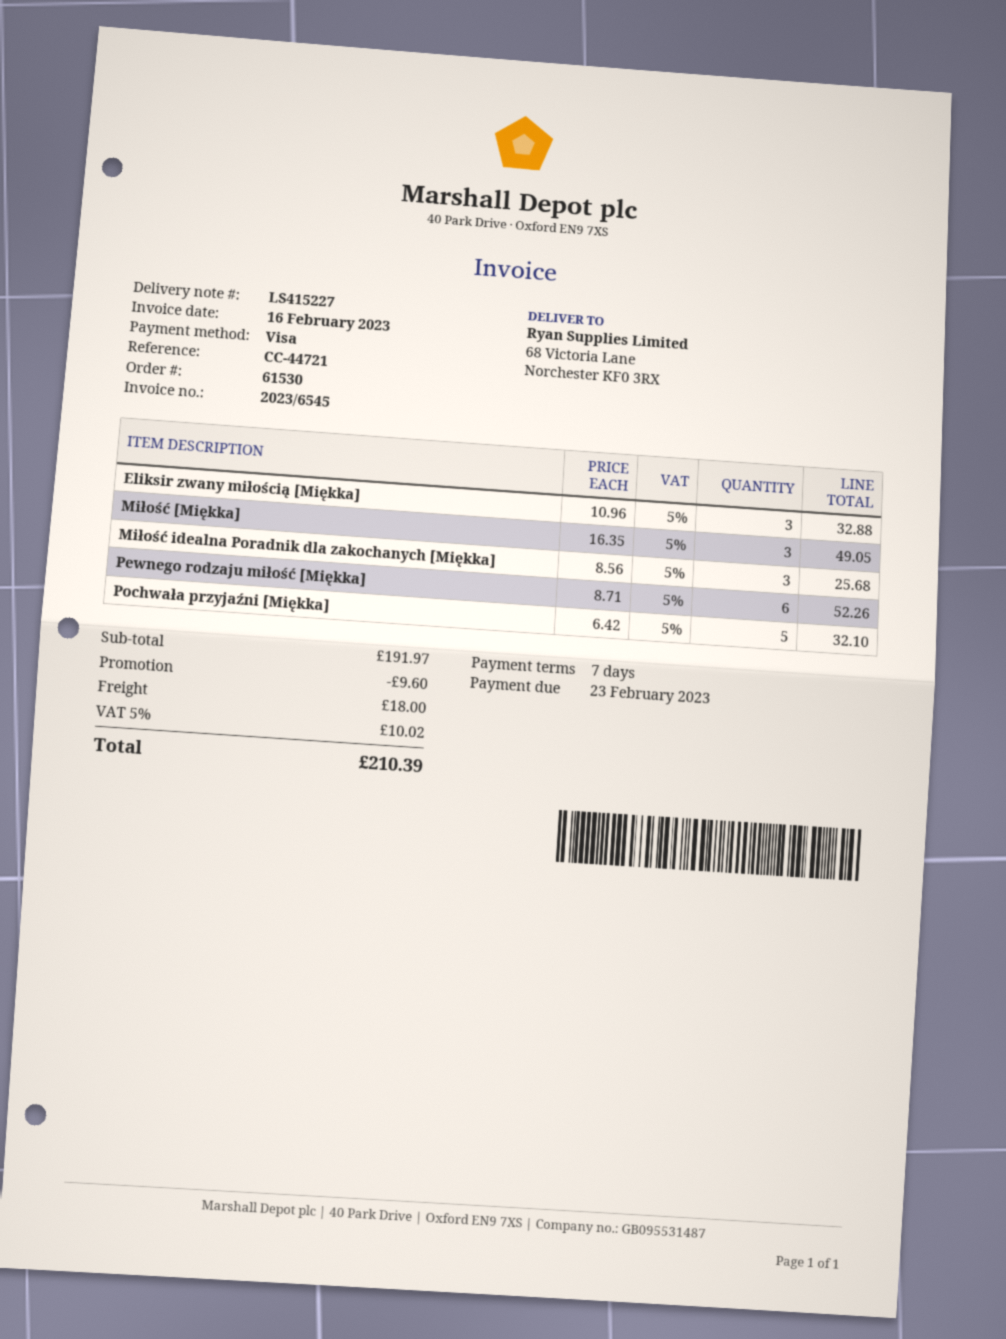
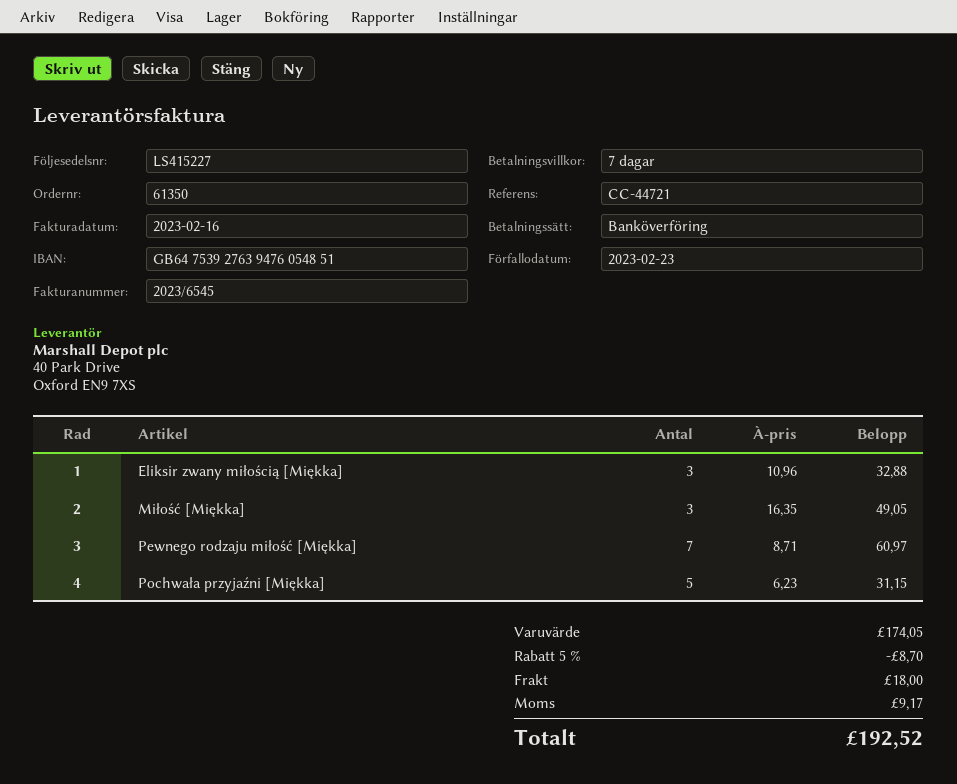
order number: 61530 -> 61350
payment method: Visa -> bank transfer
Miłość idealna Poradnik dla zakochanych [Miękka]: 3 x 8.56 = 25.68 -> none
Pewnego rodzaju miłość [Miękka]: 6 x 8.71 = 52.26 -> 7 x 8.71 = 60.97
Pochwała przyjaźni [Miękka]: 5 x 6.42 = 32.10 -> 5 x 6.23 = 31.15
subtotal: 191.97 -> 174.05
discount: 9.60 -> 8.70
tax: 10.02 -> 9.17
total: 210.39 -> 192.52

